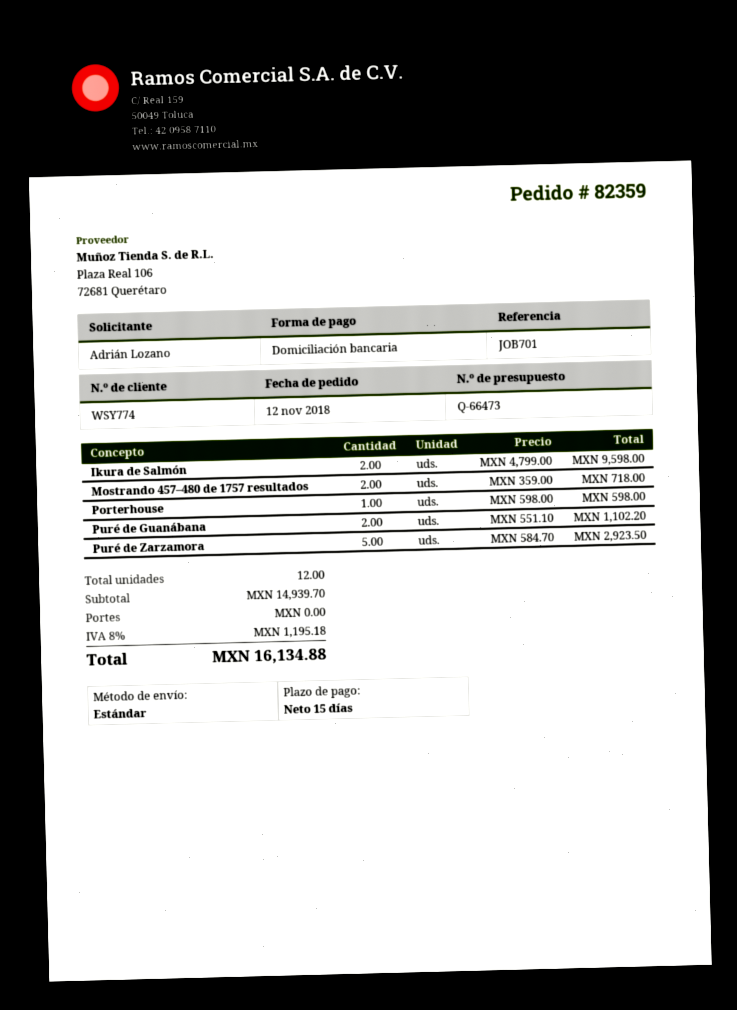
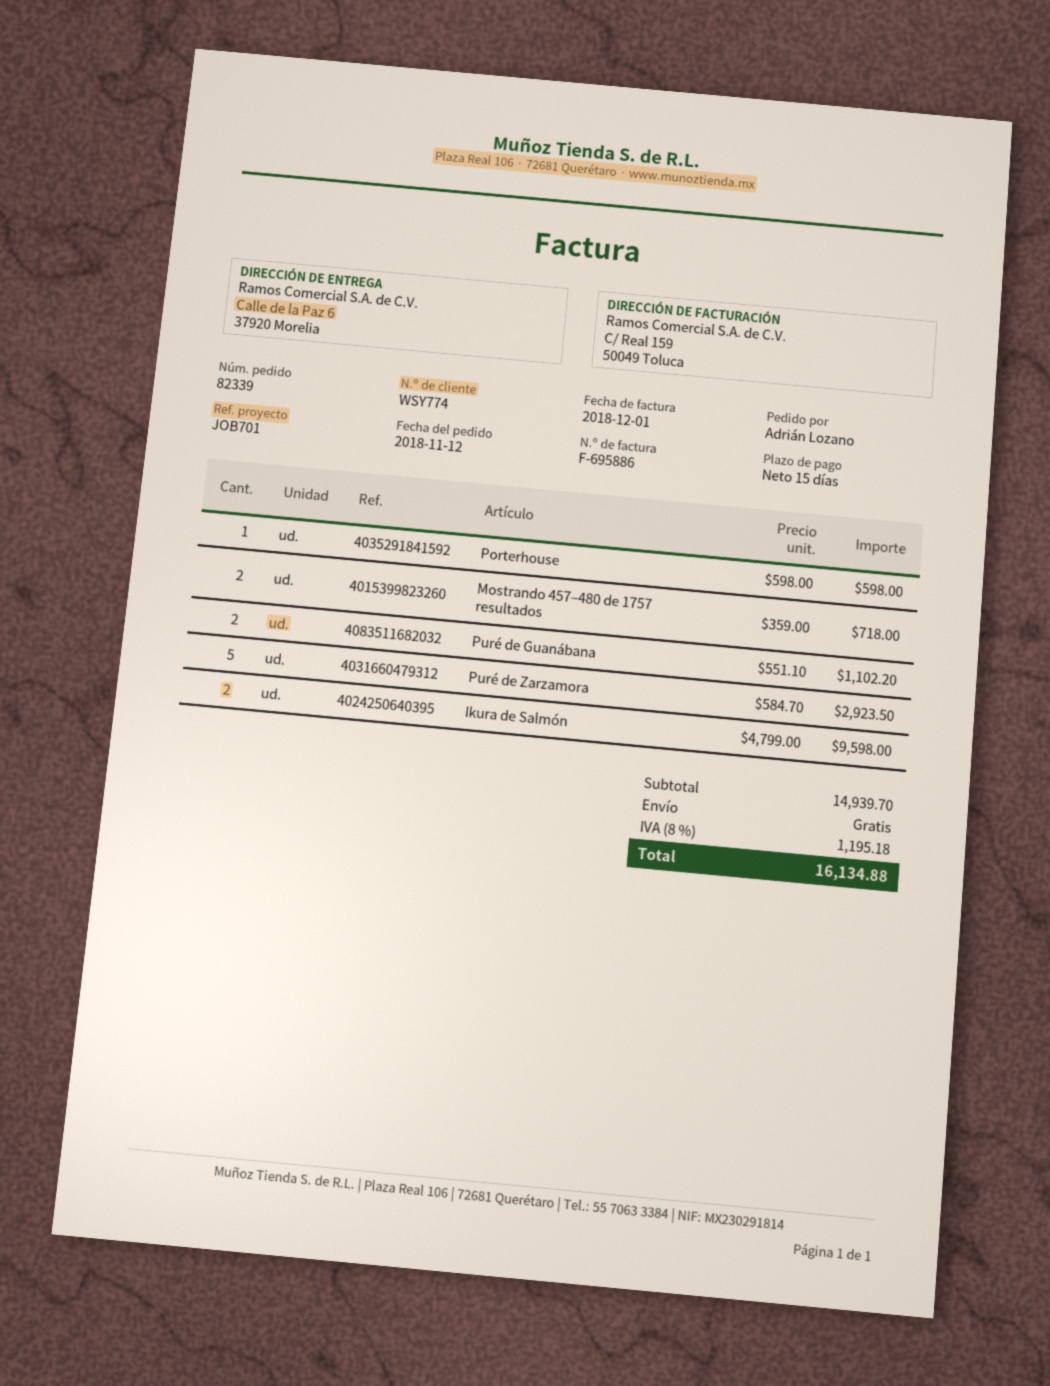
order number: 82359 -> 82339

